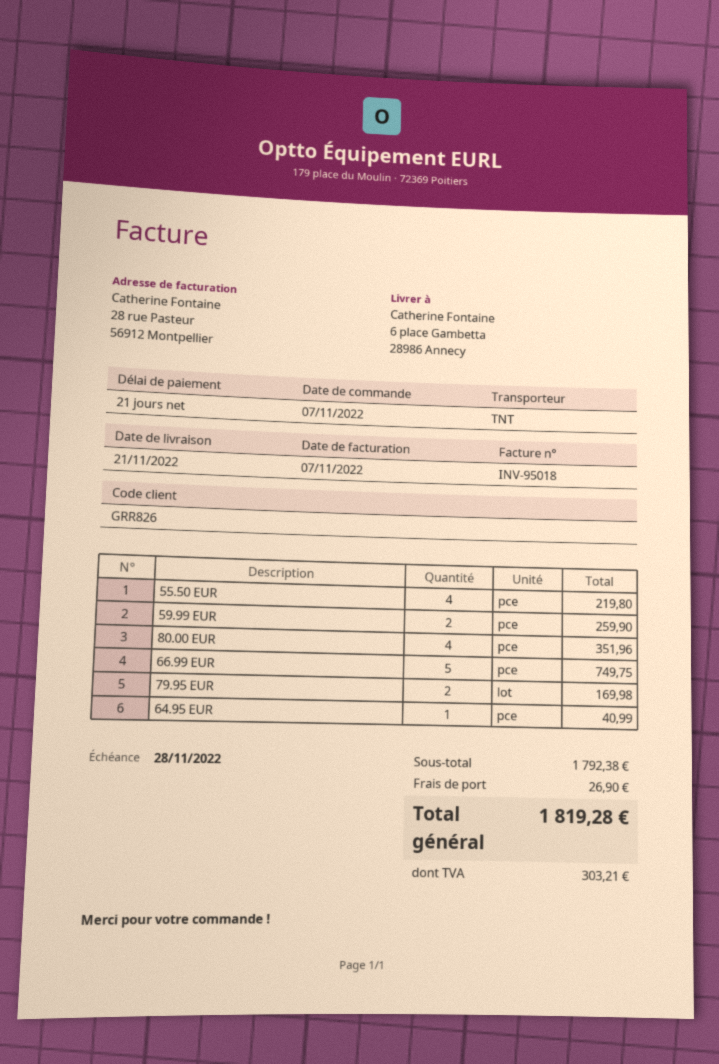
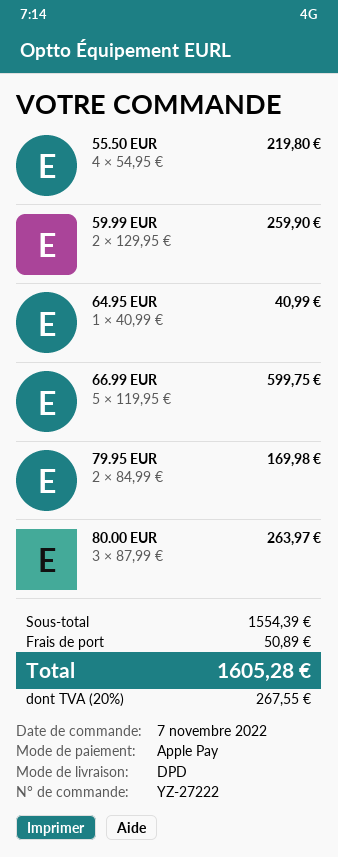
shipping method: TNT -> DPD
80.00 EUR: 4 for 351.96 -> 3 for 263.97
66.99 EUR: 5 for 749.75 -> 5 for 599.75
subtotal: 1792.38 -> 1554.39
shipping: 26.90 -> 50.89
tax: 303.21 -> 267.55
total: 1819.28 -> 1605.28

